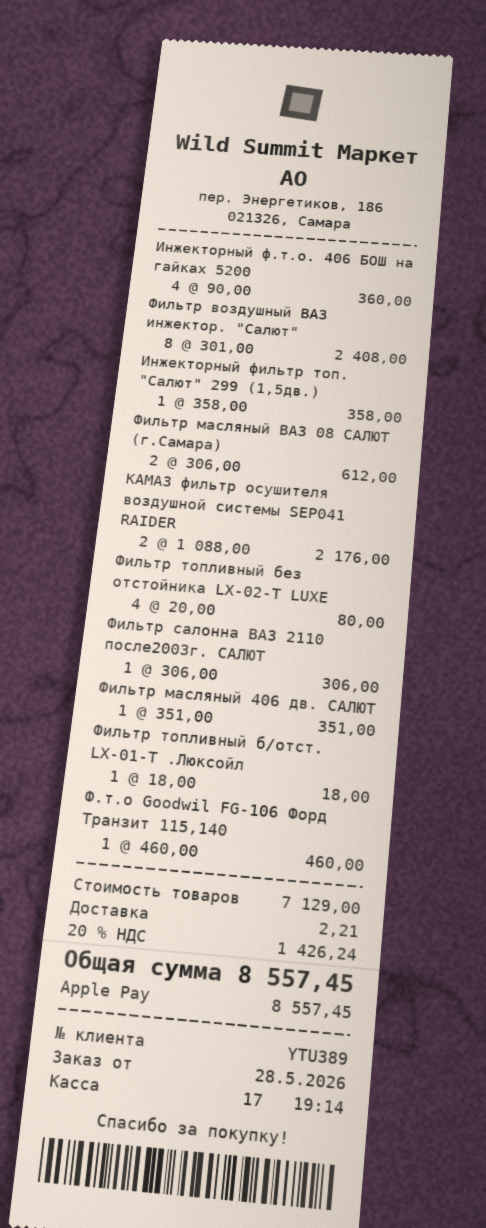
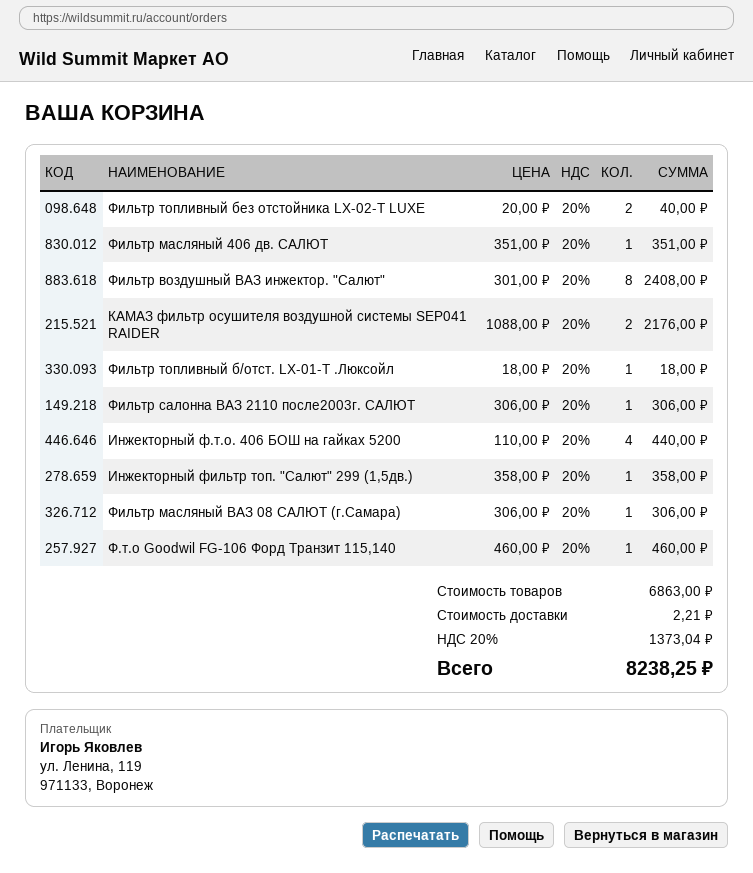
Инжекторный ф.т.о. 406 БОШ на гайках 5200: 4 x 90.00 = 360.00 -> 4 x 110.00 = 440.00
Фильтр масляный ВАЗ 08 САЛЮТ (г.Самара): 2 x 306.00 = 612.00 -> 1 x 306.00 = 306.00
Фильтр топливный без отстойника LX-02-T LUXE: 4 x 20.00 = 80.00 -> 2 x 20.00 = 40.00
subtotal: 7129.00 -> 6863.00
tax: 20% = 1426.24 -> 20% = 1373.04
total: 8557.45 -> 8238.25

